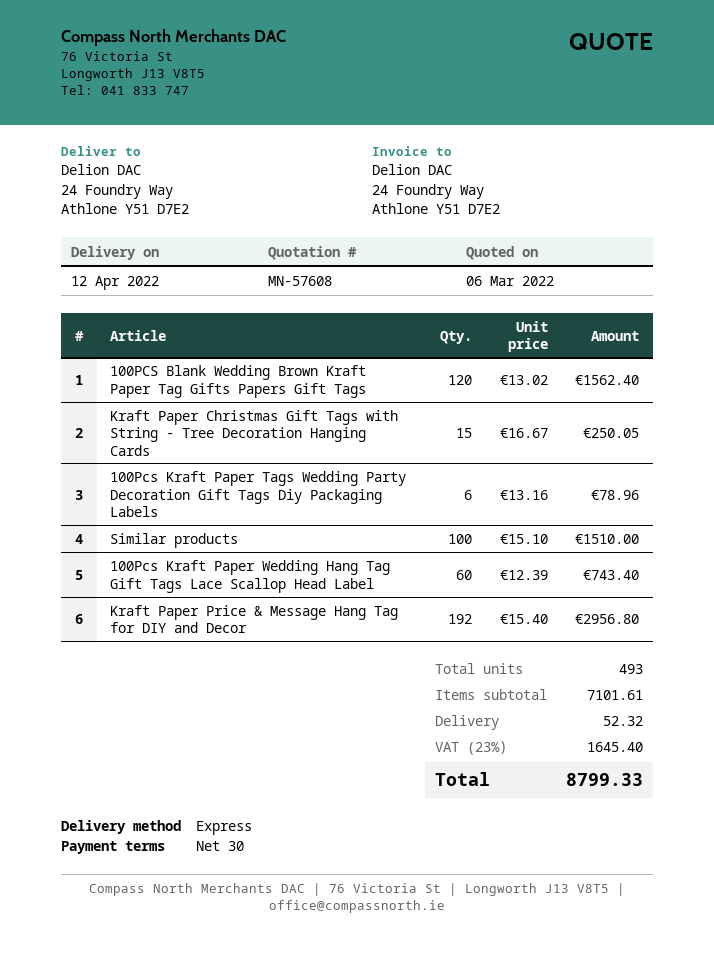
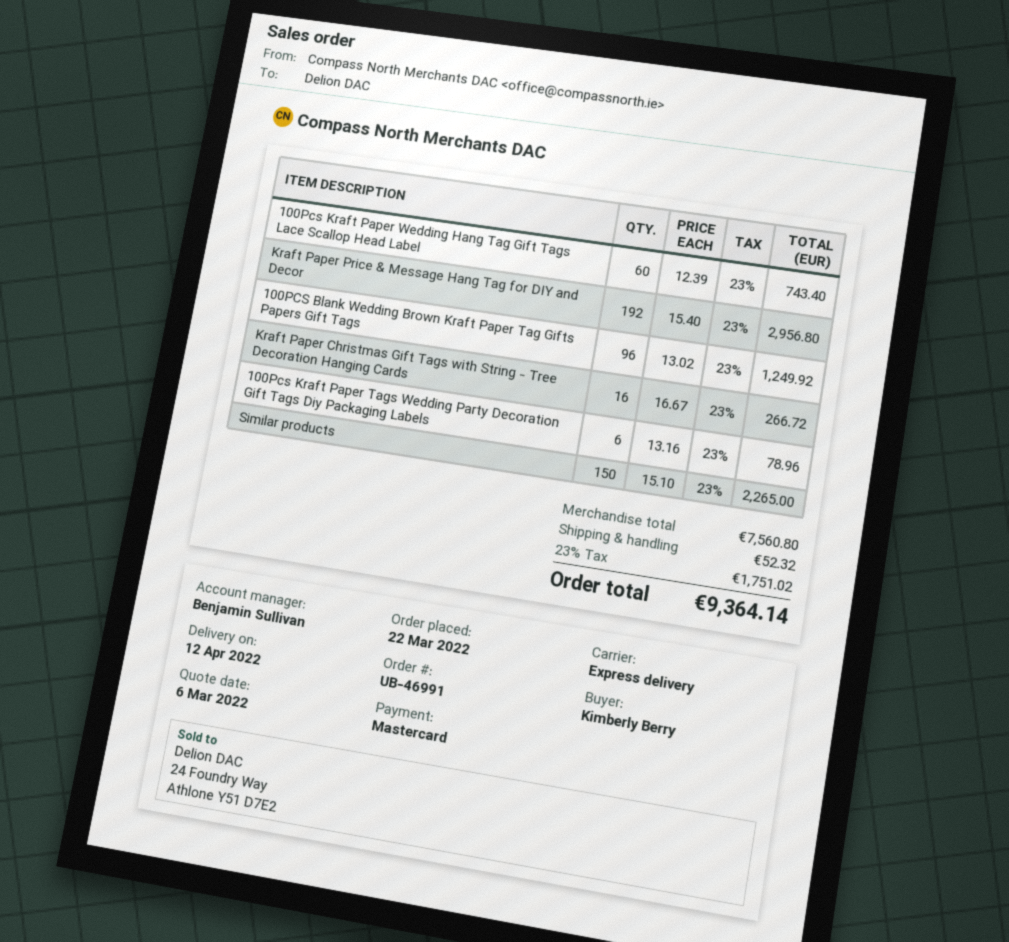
100PCS Blank Wedding Brown Kraft Paper Tag Gifts Papers Gift Tags: 120 x 13.02 = 1562.40 -> 96 x 13.02 = 1249.92
Kraft Paper Christmas Gift Tags with String - Tree Decoration Hanging Cards: 15 x 16.67 = 250.05 -> 16 x 16.67 = 266.72
Similar products: 100 x 15.10 = 1510.00 -> 150 x 15.10 = 2265.00
subtotal: 7101.61 -> 7560.80
tax: 23% = 1645.40 -> 23% = 1751.02
total: 8799.33 -> 9364.14

